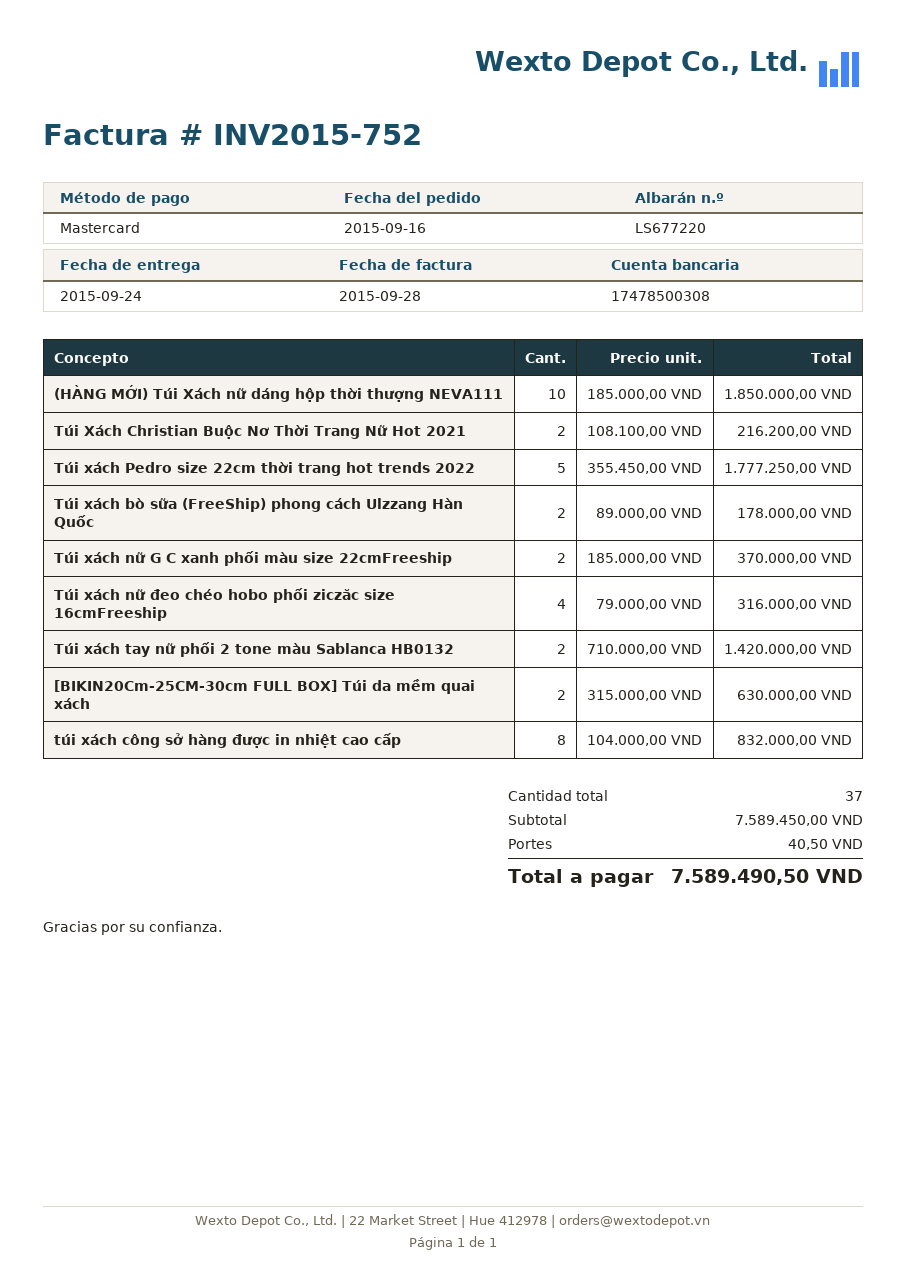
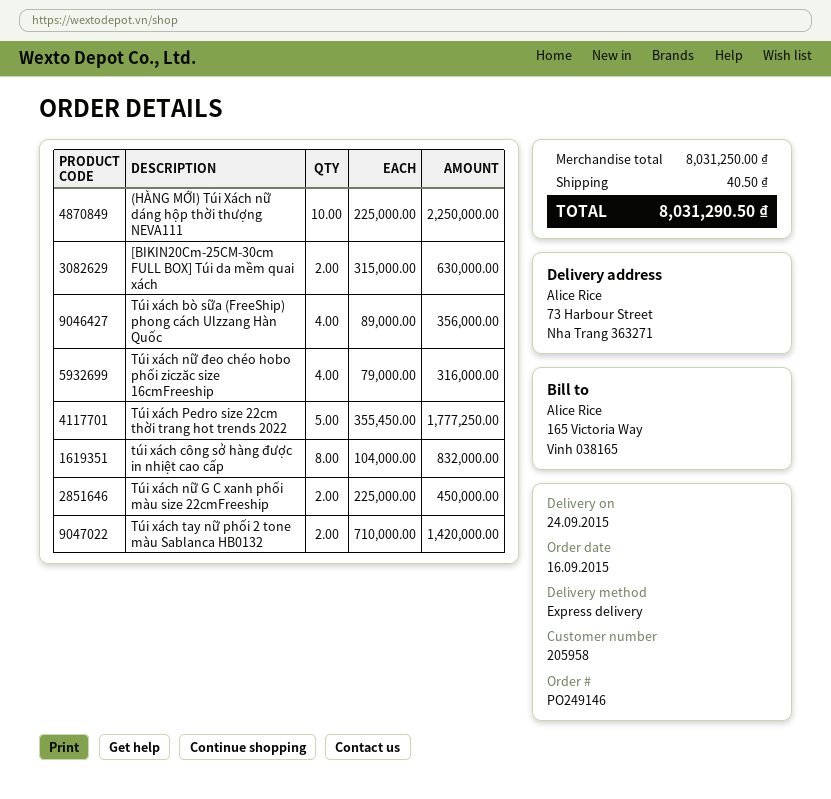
(HÀNG MỚI) Túi Xách nữ dáng hộp thời thượng NEVA111: 10 x 185000.00 = 1850000.00 -> 10 x 225000.00 = 2250000.00
Túi Xách Christian Buộc Nơ Thời Trang Nữ Hot 2021: 2 x 108100.00 = 216200.00 -> none
Túi xách bò sữa (FreeShip) phong cách Ulzzang Hàn Quốc: 2 x 89000.00 = 178000.00 -> 4 x 89000.00 = 356000.00
Túi xách nữ G C xanh phối màu size 22cmFreeship: 2 x 185000.00 = 370000.00 -> 2 x 225000.00 = 450000.00
subtotal: 7589450.00 -> 8031250.00
total: 7589490.50 -> 8031290.50

